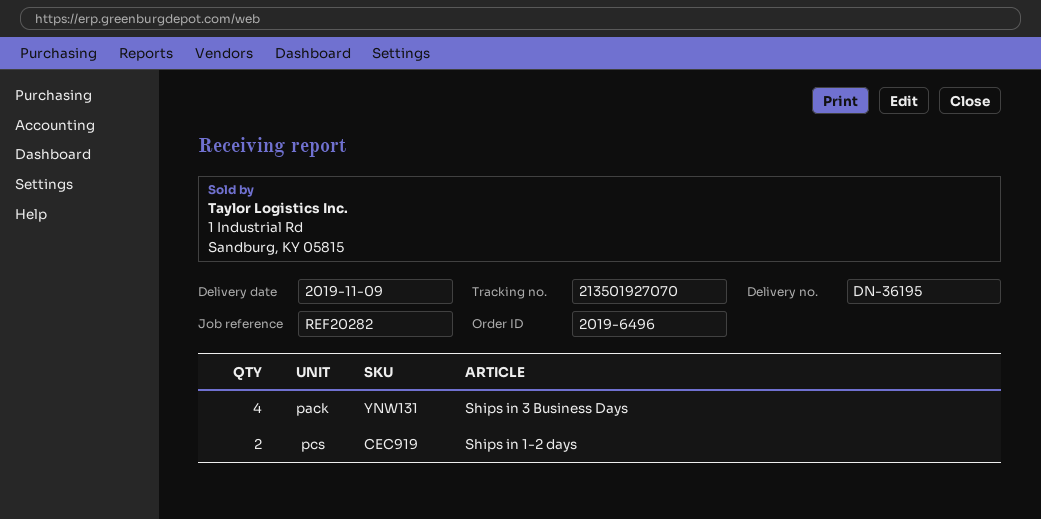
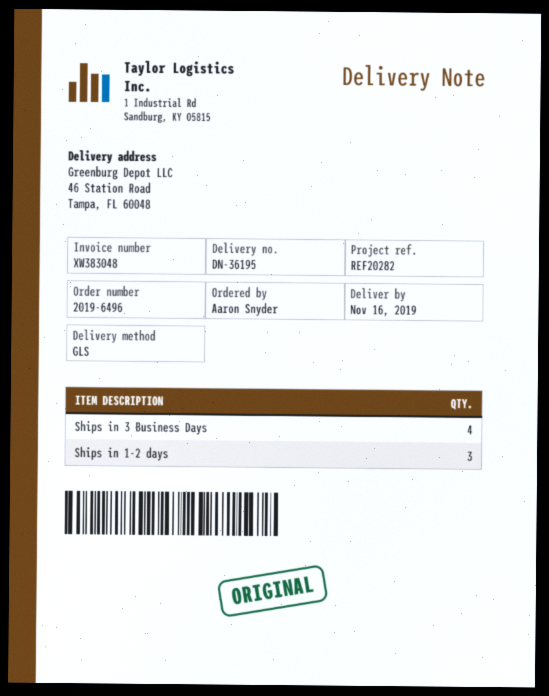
delivery date: 2019-11-09 -> 2019-11-16
Ships in 1-2 days: 2 -> 3

